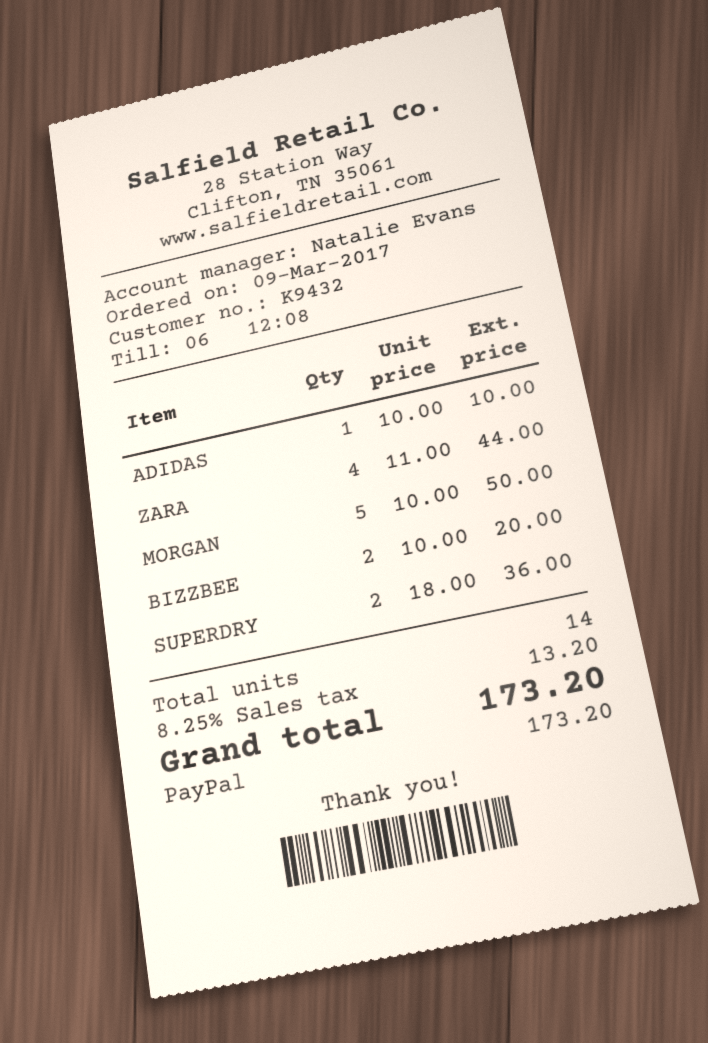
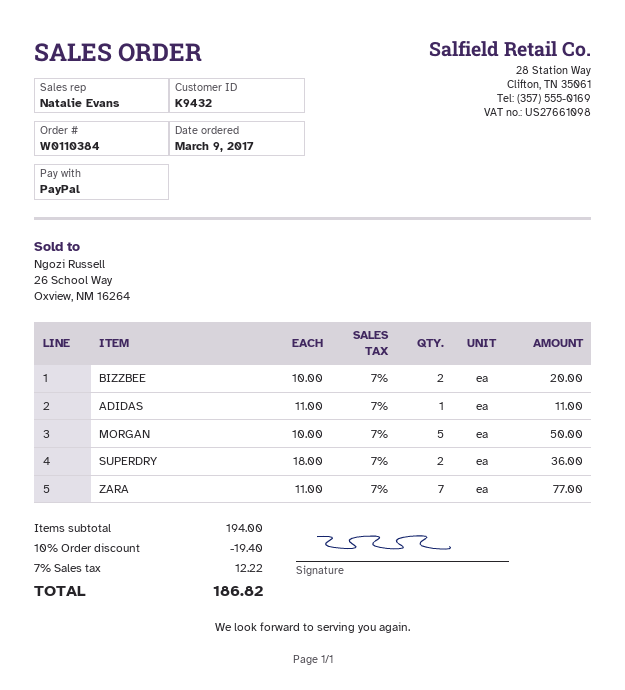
ADIDAS: 1 x 10.00 = 10.00 -> 1 x 11.00 = 11.00
ZARA: 4 x 11.00 = 44.00 -> 7 x 11.00 = 77.00
discount: none -> 10% = 19.40
tax: 8.25% = 13.20 -> 7% = 12.22
total: 173.20 -> 186.82

